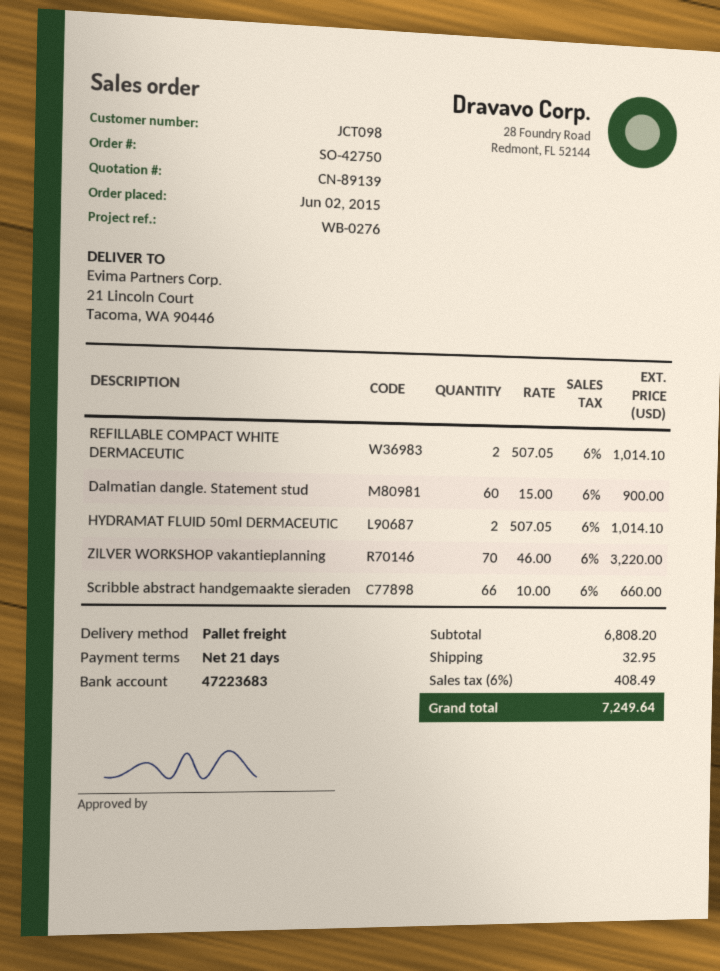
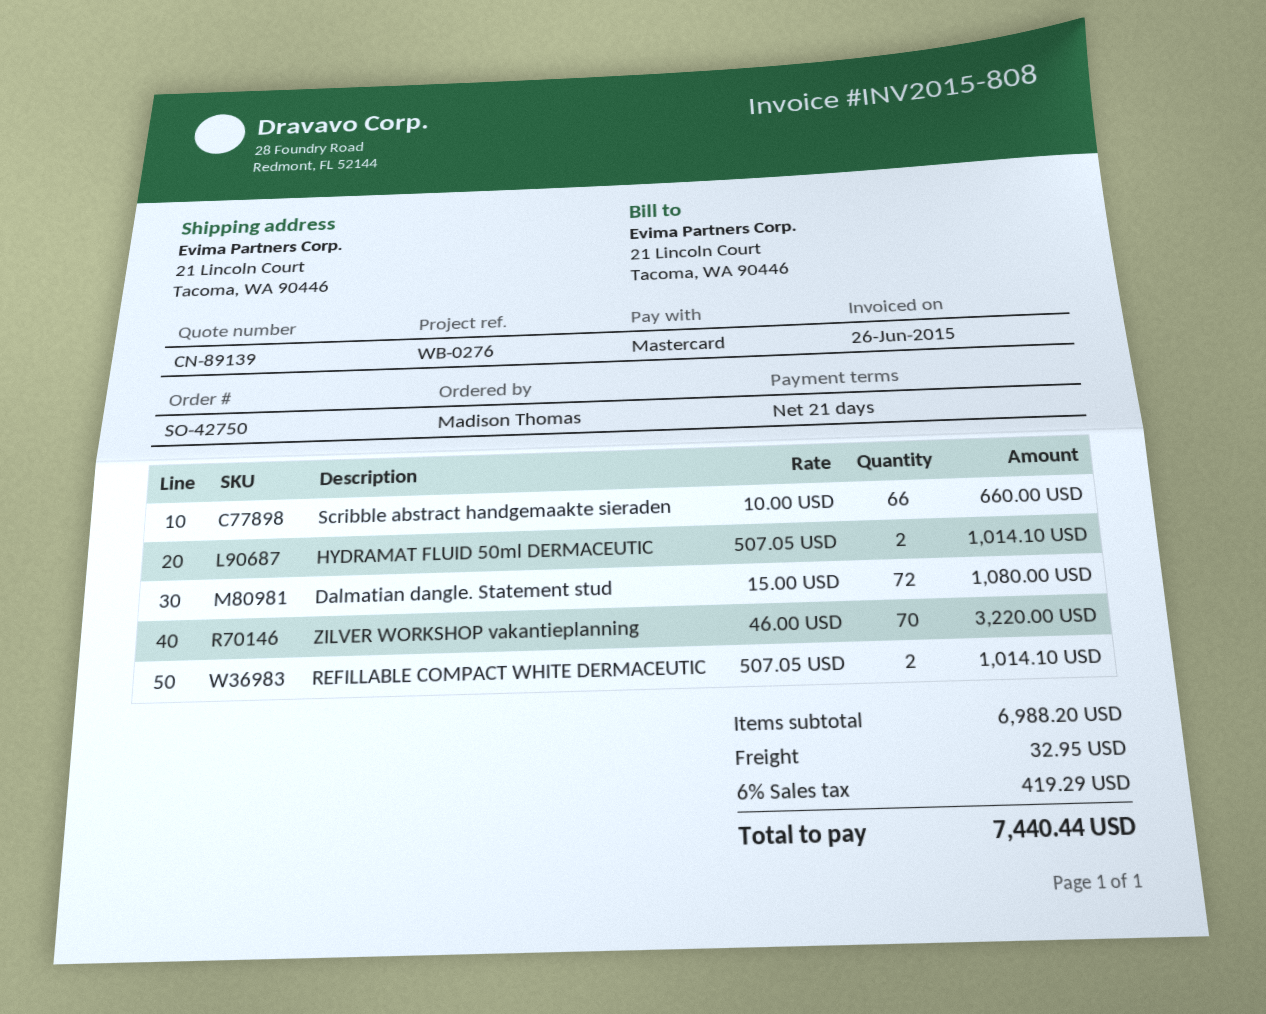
Dalmatian dangle. Statement stud: 60 x 15.00 = 900.00 -> 72 x 15.00 = 1080.00
subtotal: 6808.20 -> 6988.20
tax: 6% = 408.49 -> 6% = 419.29
total: 7249.64 -> 7440.44

